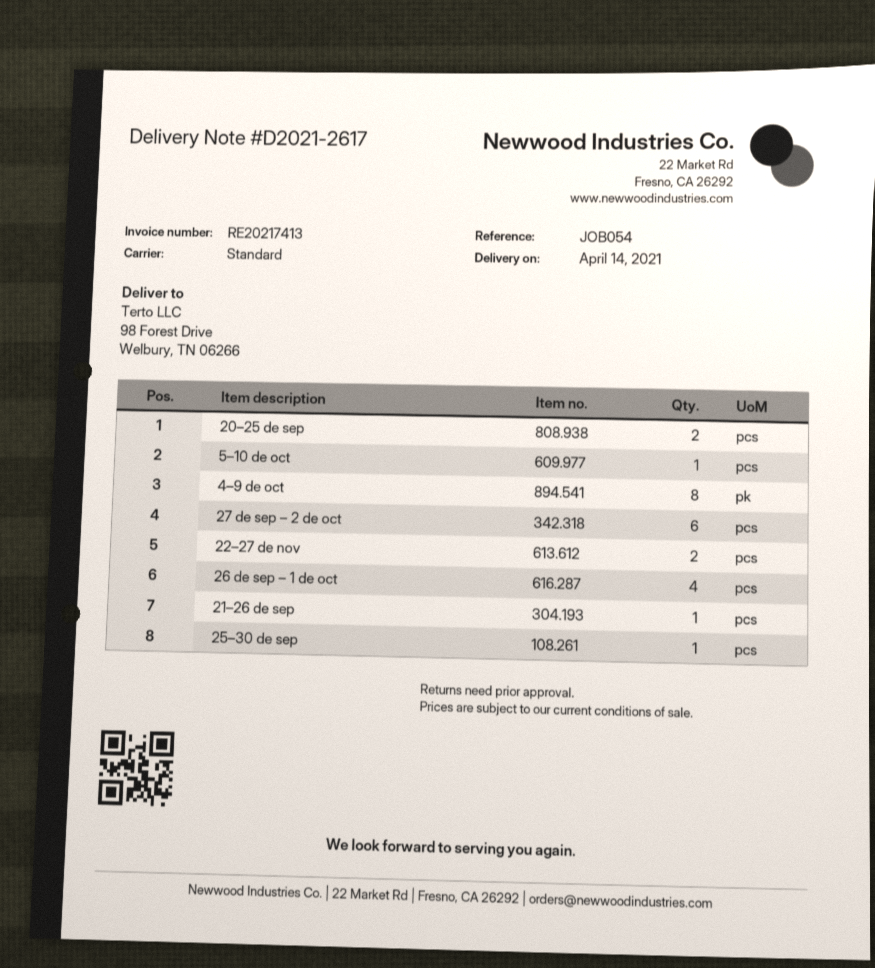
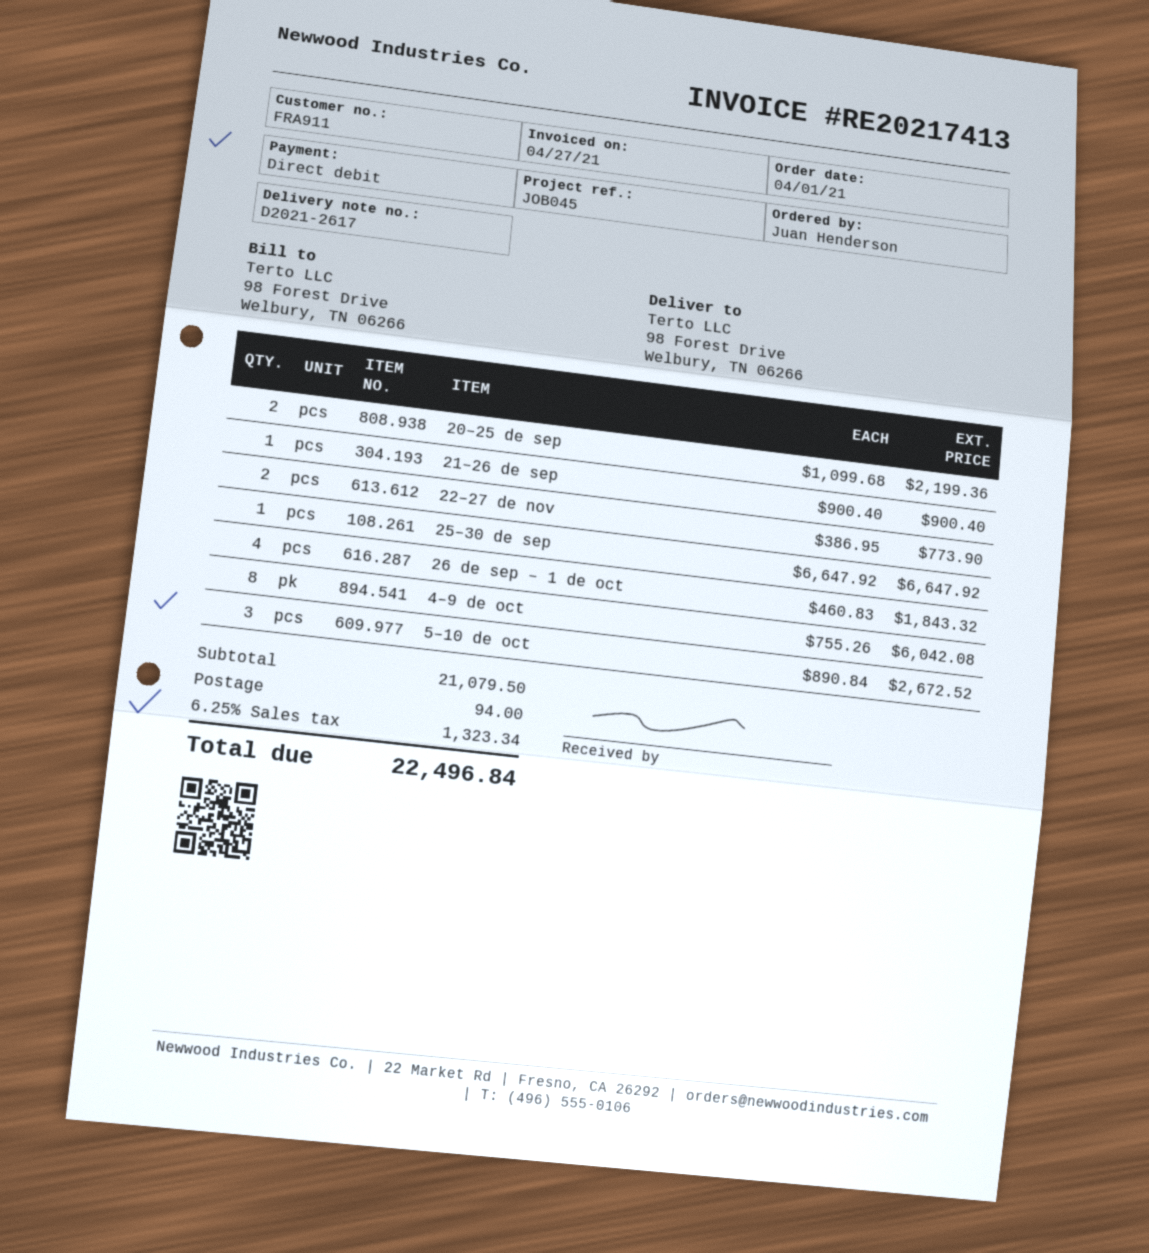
reference: JOB054 -> JOB045
5–10 de oct: 1 -> 3
27 de sep – 2 de oct: 6 -> none

